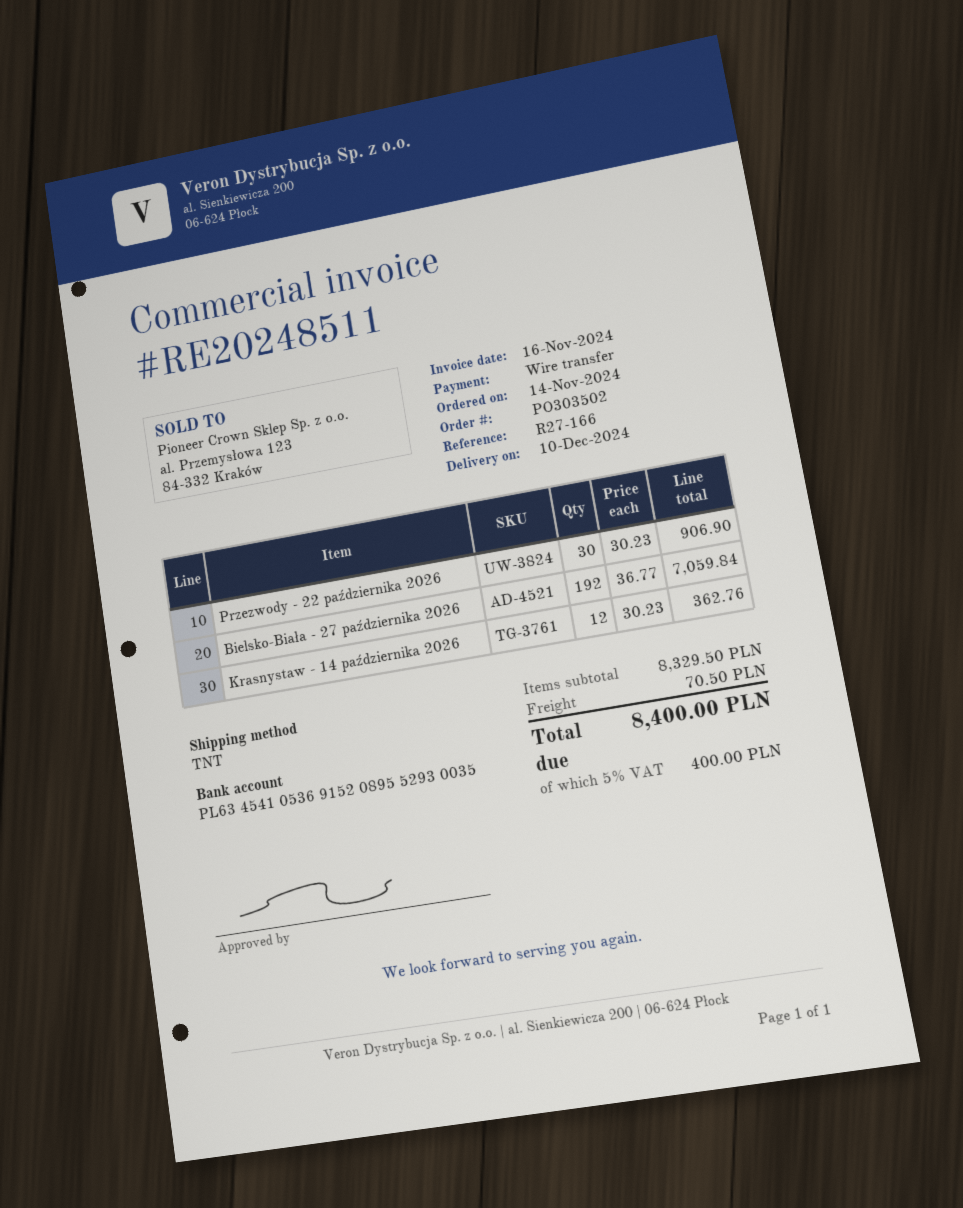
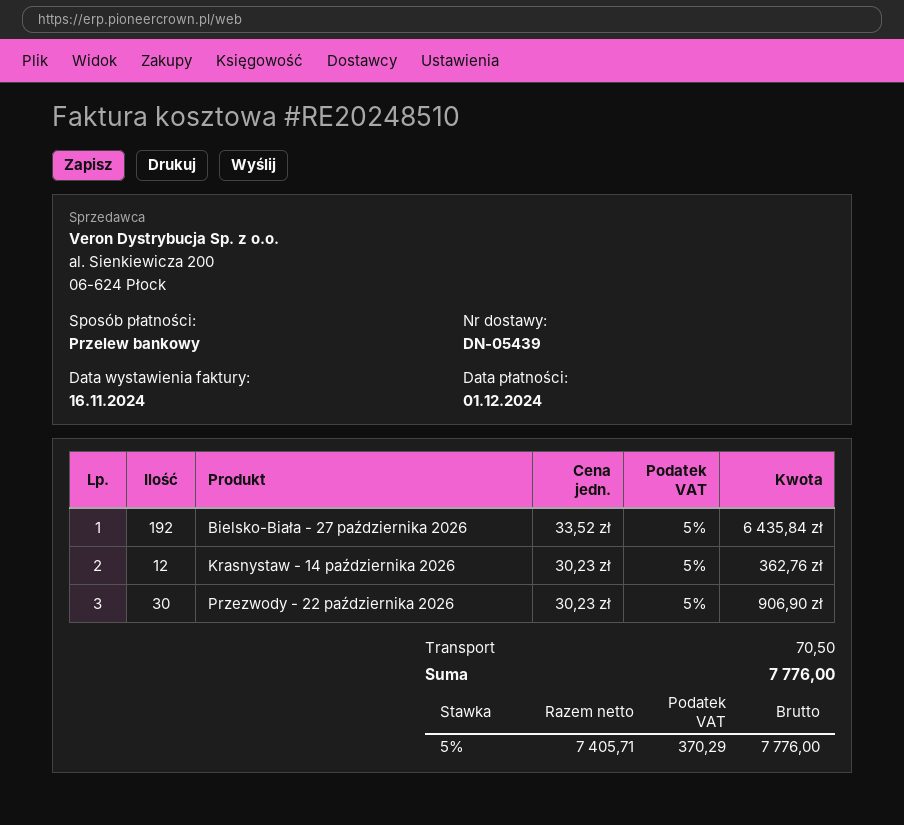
invoice number: RE20248511 -> RE20248510
Bielsko-Biała - 27 października 2026: 192 x 36.77 = 7059.84 -> 192 x 33.52 = 6435.84
tax: 5% = 400.00 -> 5% = 370.29
total: 8400.00 -> 7776.00

